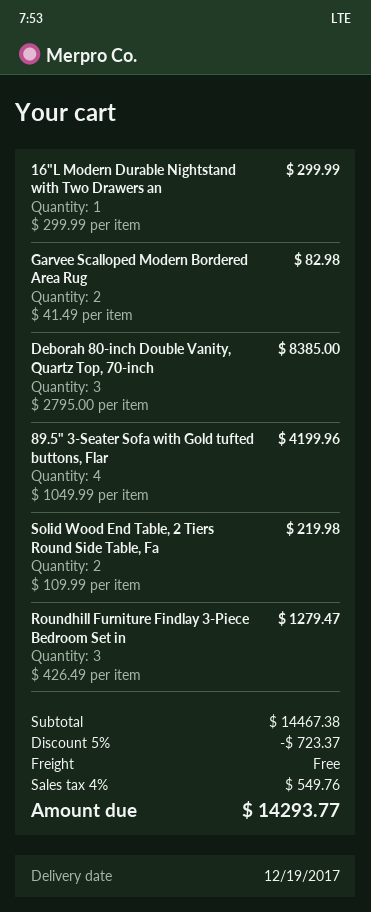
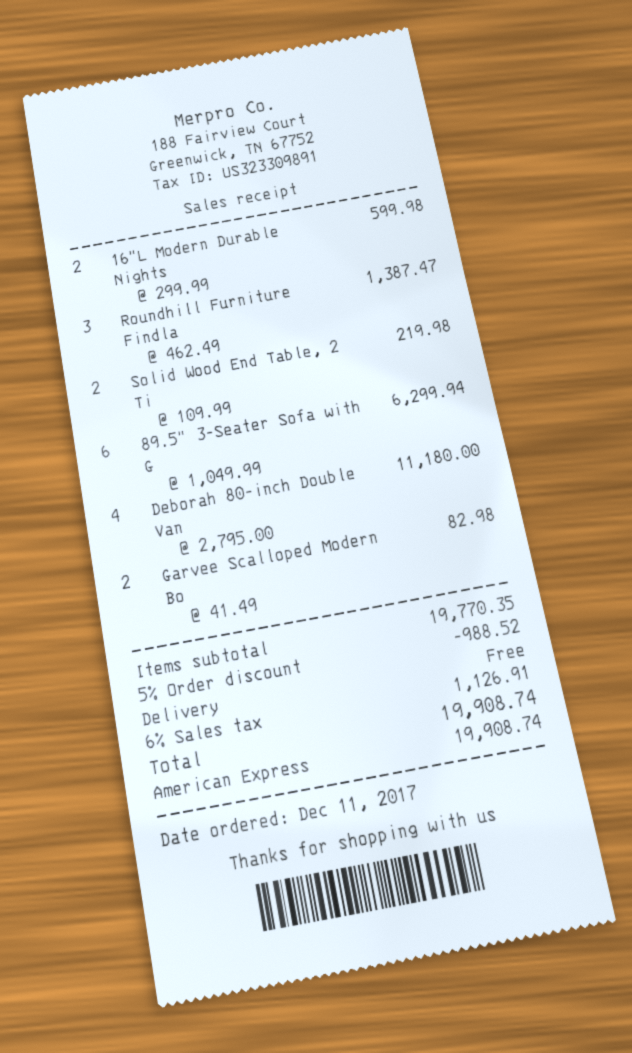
16"L Modern Durable Nightstand with Two Drawers an: 1 x 299.99 = 299.99 -> 2 x 299.99 = 599.98
Deborah 80-inch Double Vanity, Quartz Top, 70-inch: 3 x 2795.00 = 8385.00 -> 4 x 2795.00 = 11180.00
89.5" 3-Seater Sofa with Gold tufted buttons, Flar: 4 x 1049.99 = 4199.96 -> 6 x 1049.99 = 6299.94
Roundhill Furniture Findlay 3-Piece Bedroom Set in: 3 x 426.49 = 1279.47 -> 3 x 462.49 = 1387.47
subtotal: 14467.38 -> 19770.35
discount: 5% = 723.37 -> 5% = 988.52
tax: 4% = 549.76 -> 6% = 1126.91
total: 14293.77 -> 19908.74

